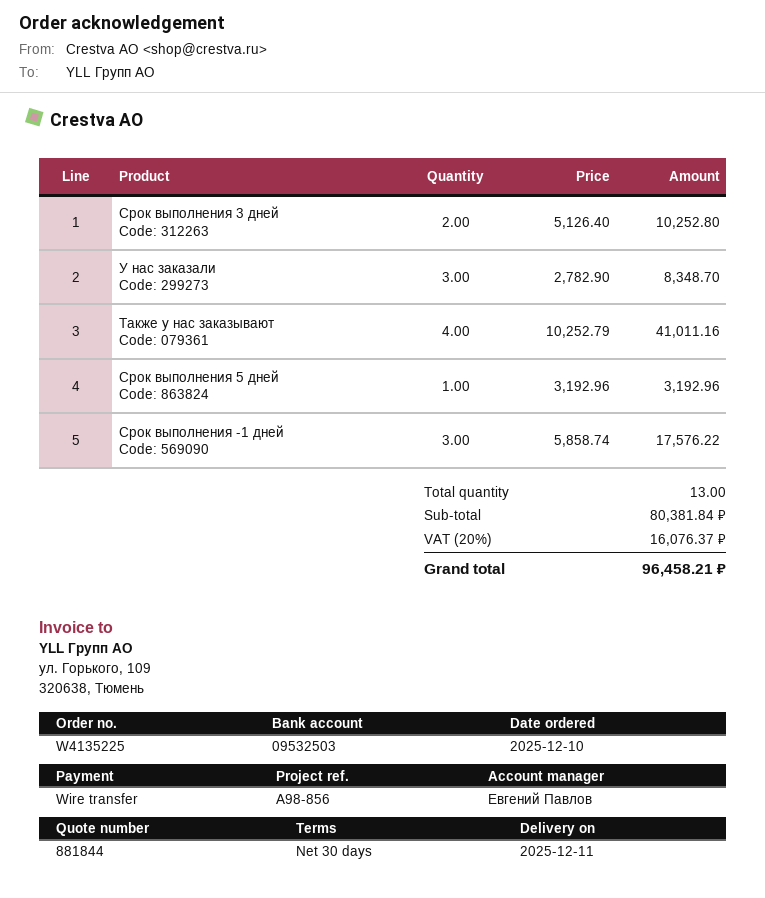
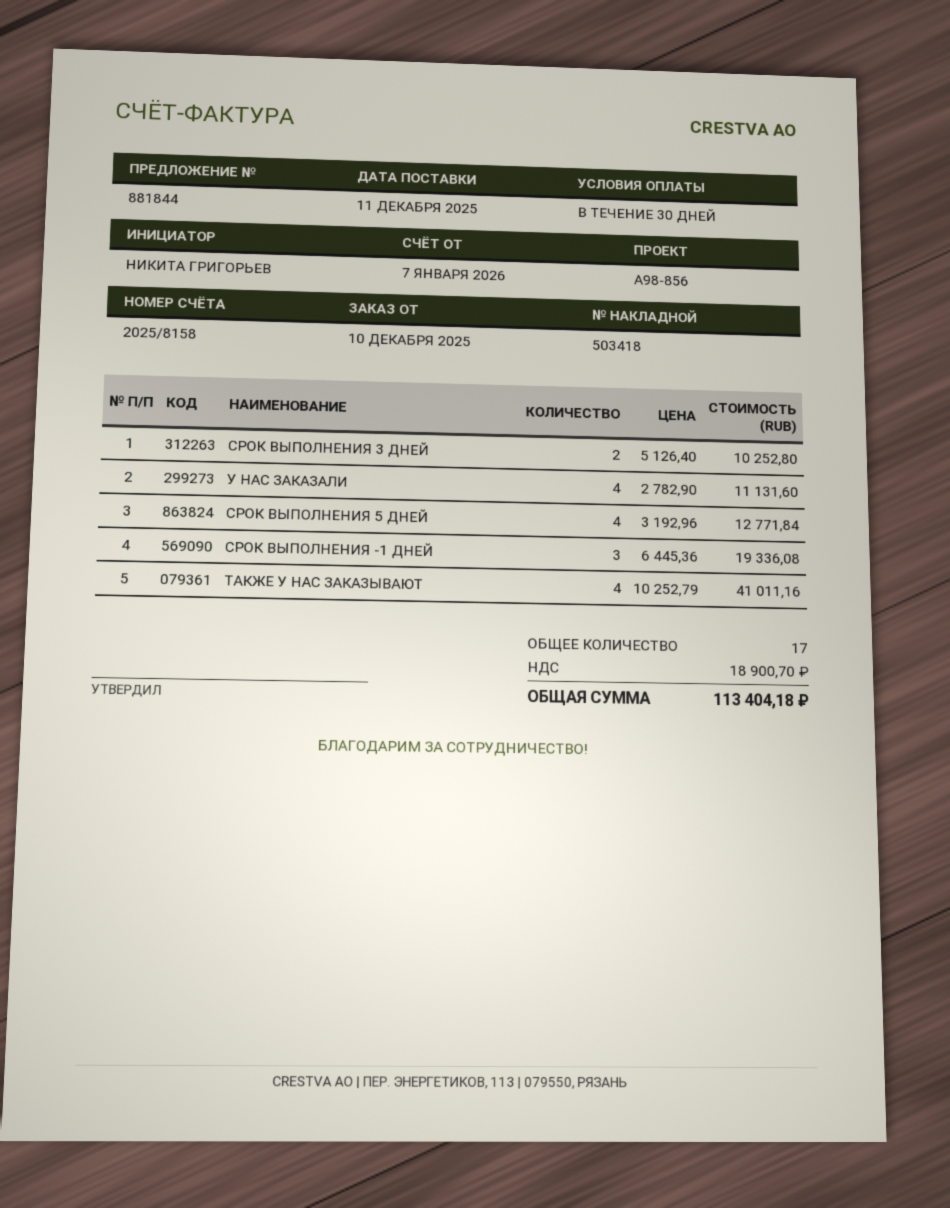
У нас заказали: 3 x 2782.90 = 8348.70 -> 4 x 2782.90 = 11131.60
Срок выполнения 5 дней: 1 x 3192.96 = 3192.96 -> 4 x 3192.96 = 12771.84
Срок выполнения -1 дней: 3 x 5858.74 = 17576.22 -> 3 x 6445.36 = 19336.08
total quantity: 13 -> 17
tax: 16076.37 -> 18900.70
total: 96458.21 -> 113404.18

